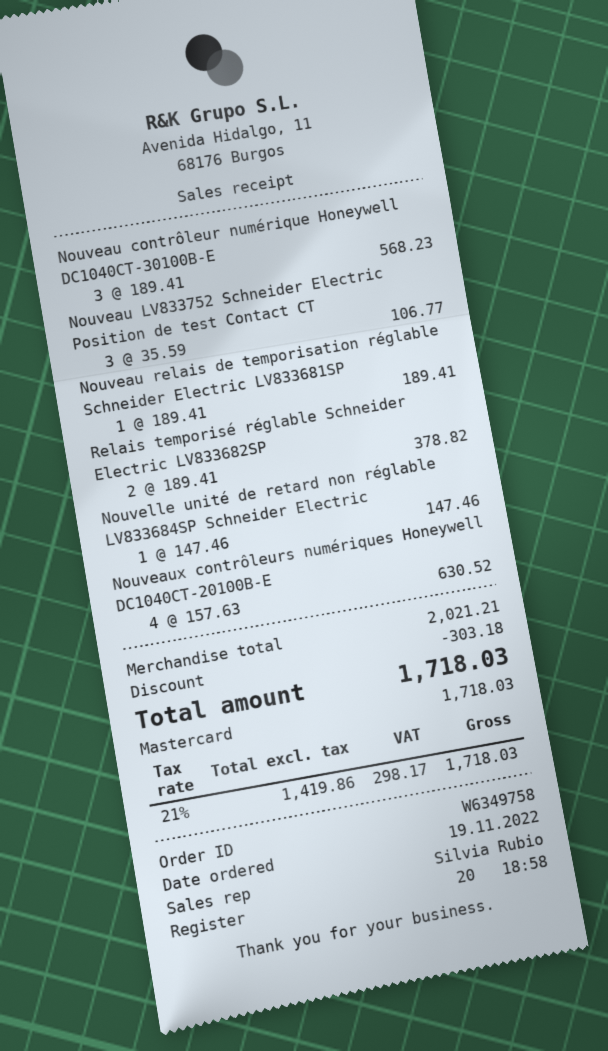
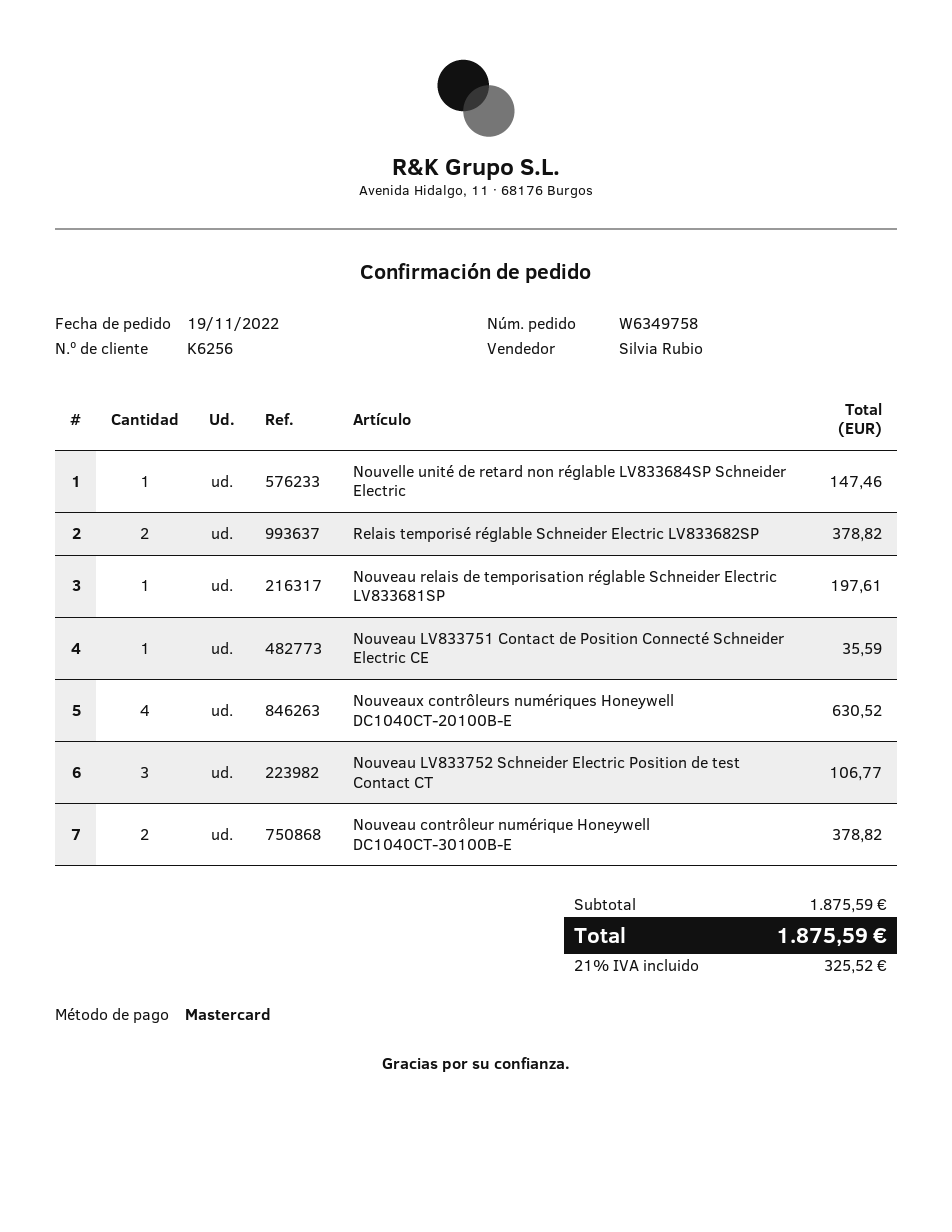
Nouveau contrôleur numérique Honeywell DC1040CT-30100B-E: 3 for 568.23 -> 2 for 378.82
Nouveau relais de temporisation réglable Schneider Electric LV833681SP: 1 for 189.41 -> 1 for 197.61
Nouveau LV833751 Contact de Position Connecté Schneider Electric CE: none -> 1 for 35.59
subtotal: 2021.21 -> 1875.59
discount: 303.18 -> none
tax: 21% = 298.17 -> 21% = 325.52
total: 1718.03 -> 1875.59

